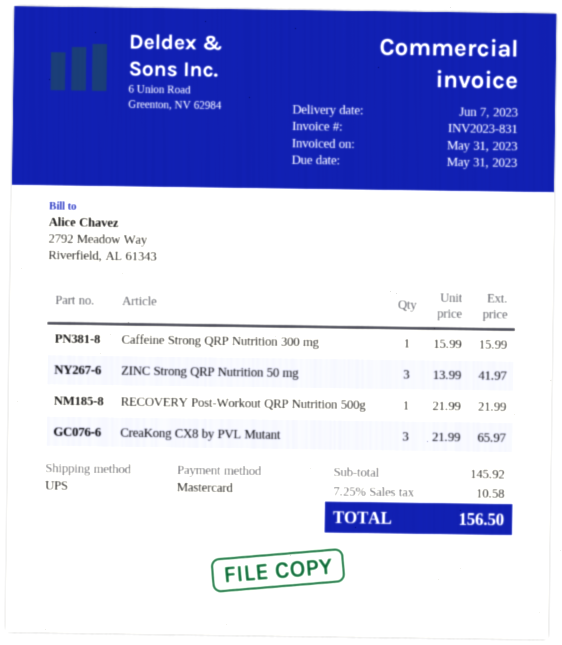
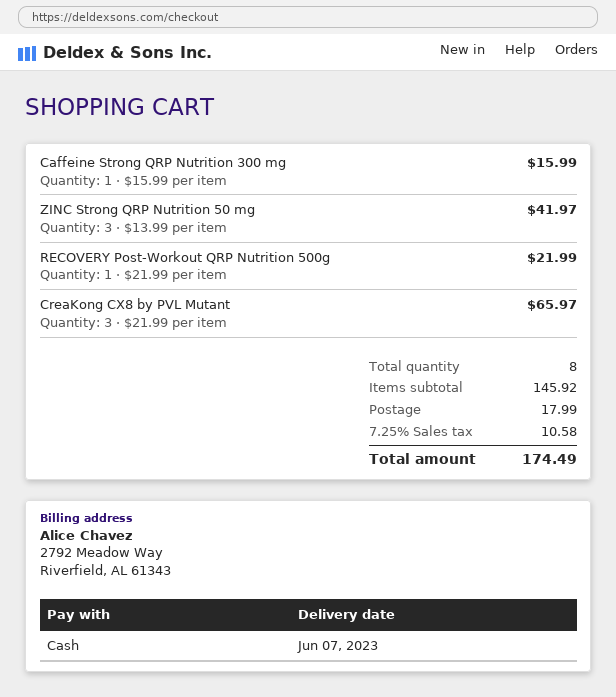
payment method: Mastercard -> cash
shipping: none -> 17.99
total: 156.50 -> 174.49

